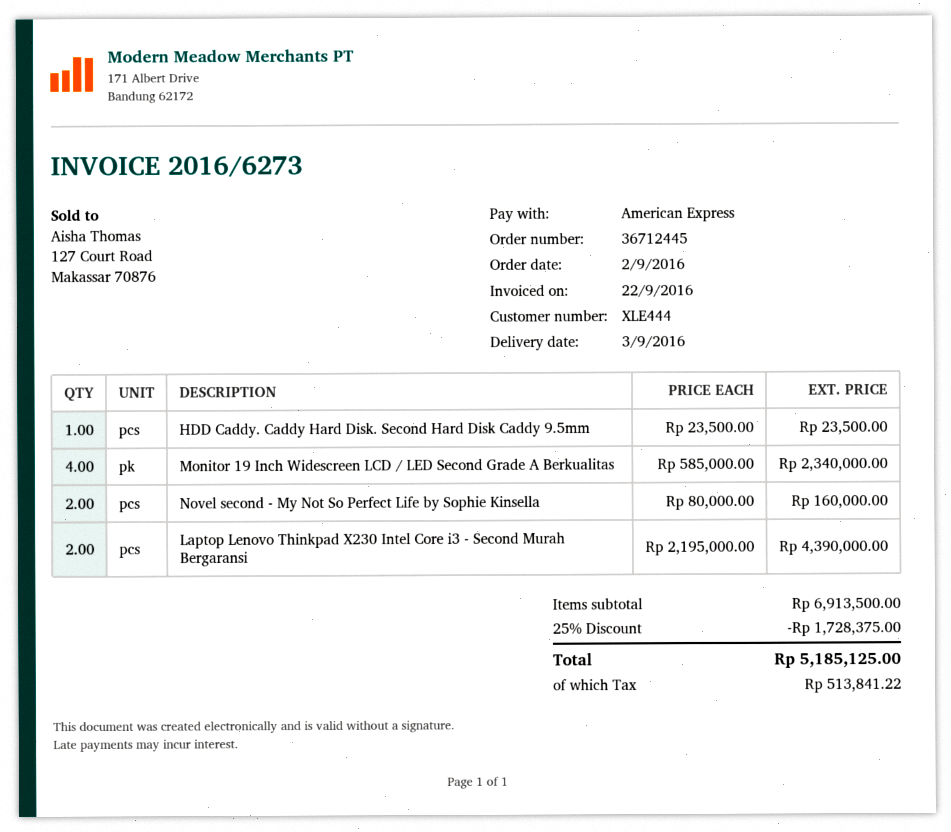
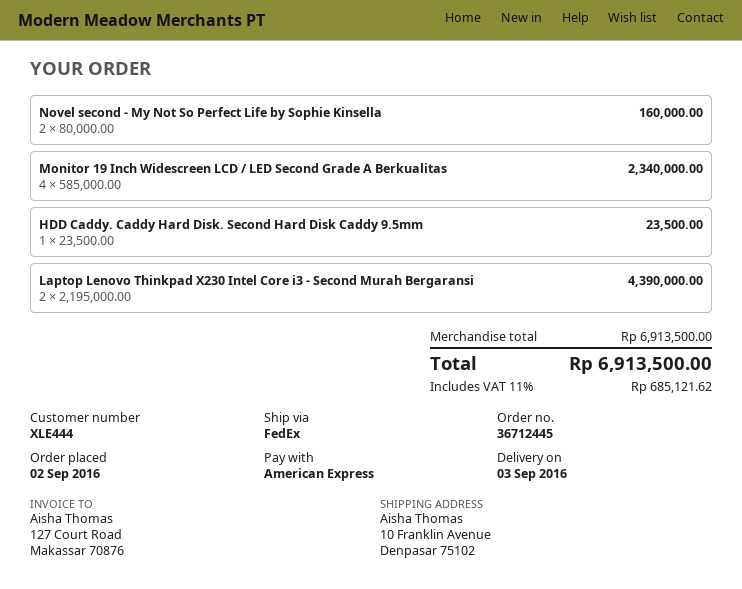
discount: 25% = 1728375.00 -> none
tax: 513841.22 -> 685121.62
total: 5185125.00 -> 6913500.00

